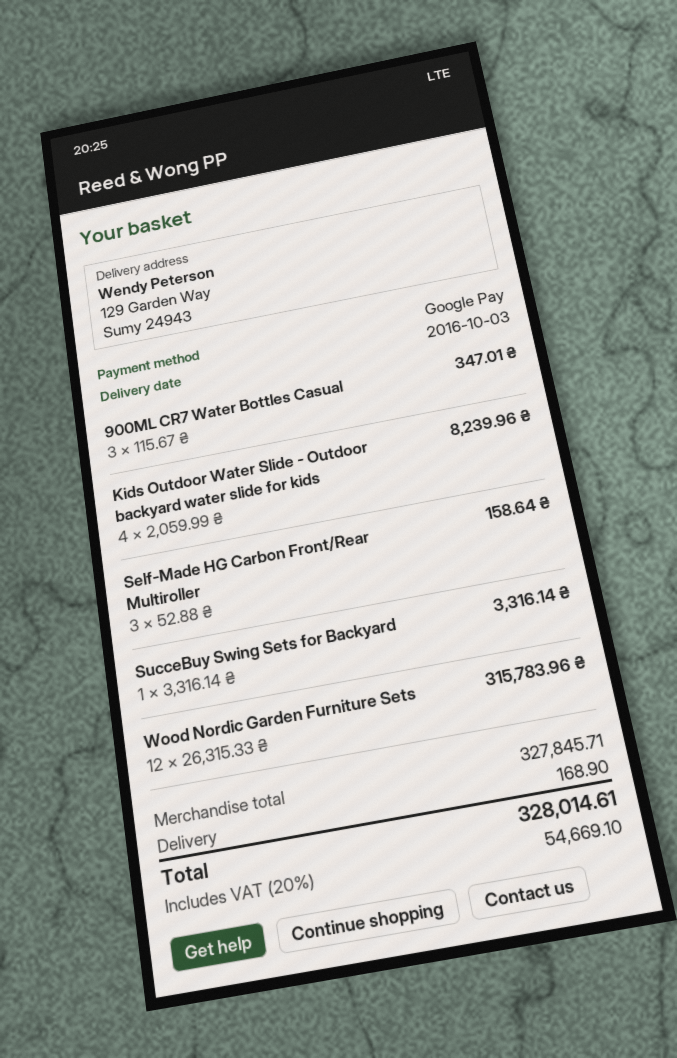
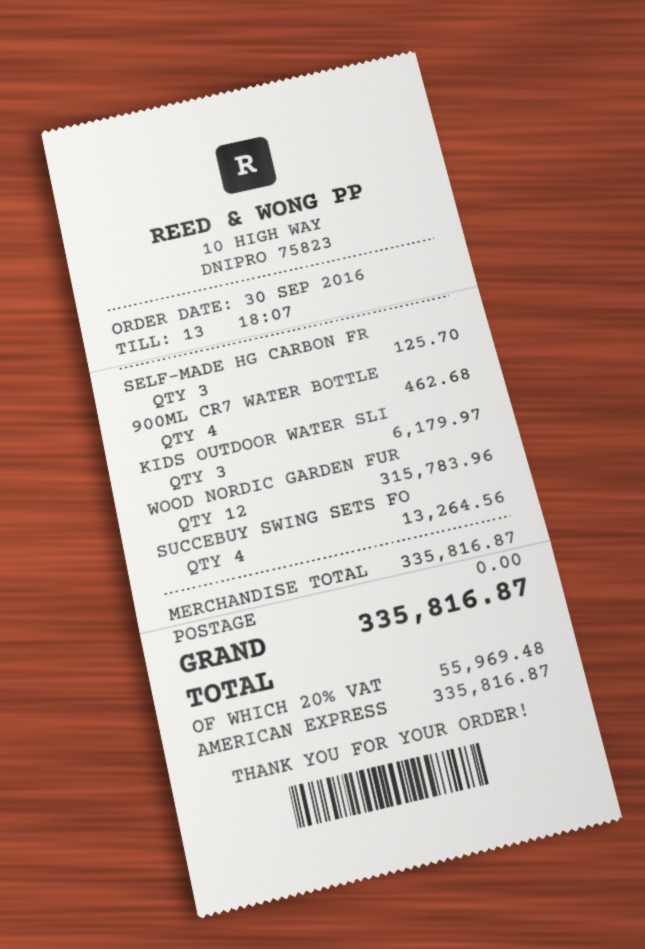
payment method: Google Pay -> American Express
900ML CR7 Water Bottles Casual: 3 for 347.01 -> 4 for 462.68
Kids Outdoor Water Slide - Outdoor backyard water slide for kids: 4 for 8239.96 -> 3 for 6179.97
Self-Made HG Carbon Front/Rear Multiroller: 3 for 158.64 -> 3 for 125.70
SucceBuy Swing Sets for Backyard: 1 for 3316.14 -> 4 for 13264.56
subtotal: 327845.71 -> 335816.87
shipping: 168.90 -> 0.00
tax: 20% = 54669.10 -> 20% = 55969.48
total: 328014.61 -> 335816.87

